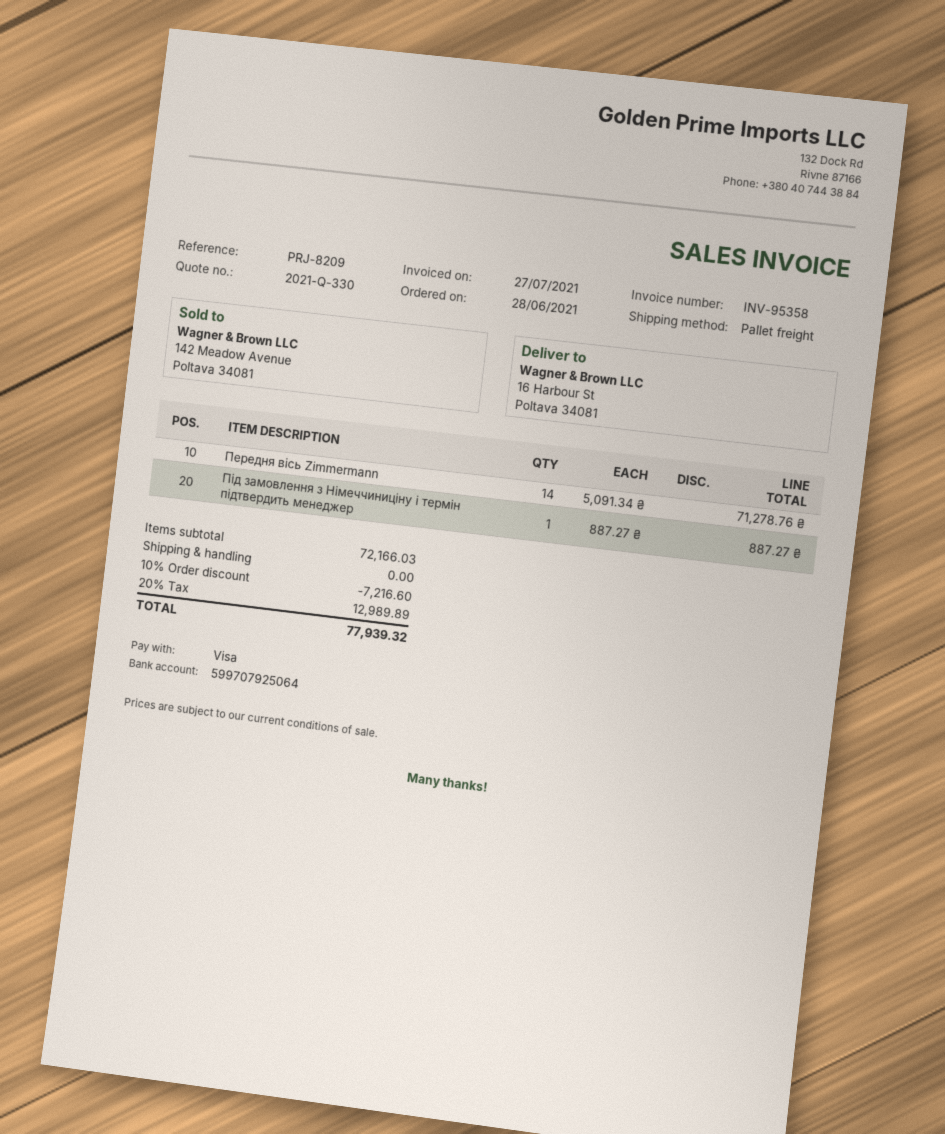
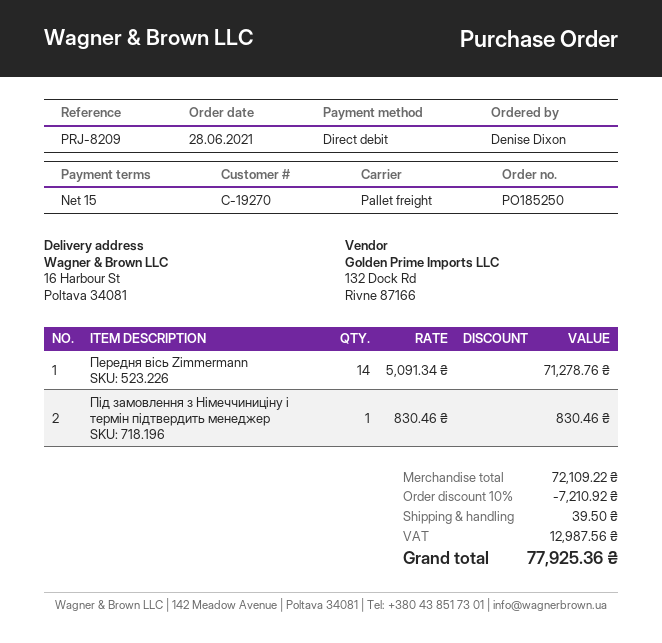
payment method: Visa -> direct debit
Під замовлення з Німеччиниціну і термін підтвердить менеджер: 1 x 887.27 = 887.27 -> 1 x 830.46 = 830.46
subtotal: 72166.03 -> 72109.22
discount: 10% = 7216.60 -> 10% = 7210.92
shipping: 0.00 -> 39.50
tax: 12989.89 -> 12987.56
total: 77939.32 -> 77925.36

